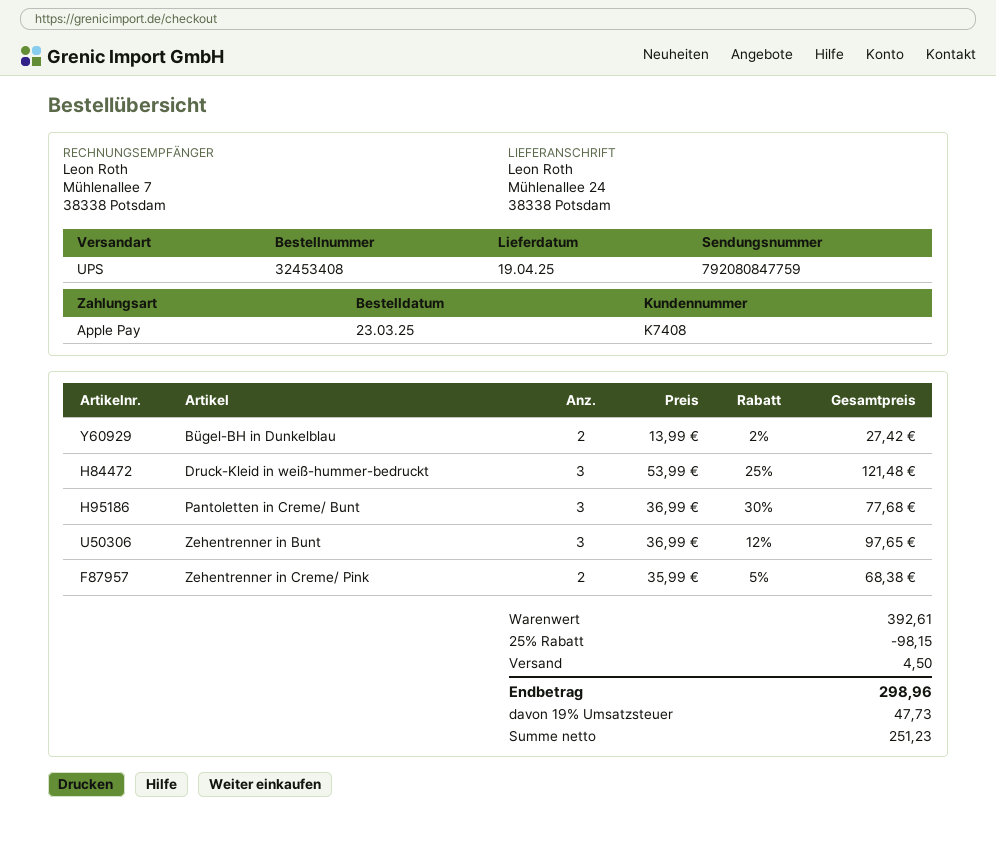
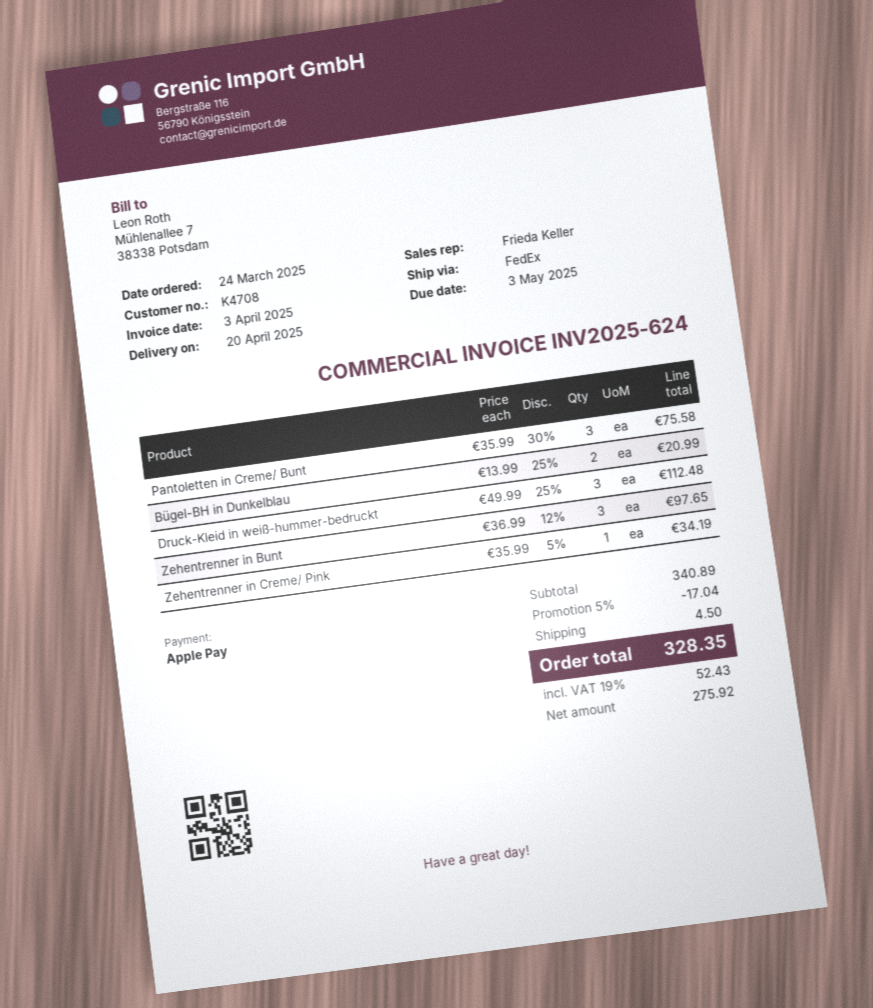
order date: 2025-03-23 -> 2025-03-24
delivery date: 2025-04-19 -> 2025-04-20
customer number: K7408 -> K4708
shipping method: UPS -> FedEx
Bügel-BH in Dunkelblau: 2 x 13.99 - 2% = 27.42 -> 2 x 13.99 - 25% = 20.99
Druck-Kleid in weiß-hummer-bedruckt: 3 x 53.99 - 25% = 121.48 -> 3 x 49.99 - 25% = 112.48
Pantoletten in Creme/ Bunt: 3 x 36.99 - 30% = 77.68 -> 3 x 35.99 - 30% = 75.58
Zehentrenner in Creme/ Pink: 2 x 35.99 - 5% = 68.38 -> 1 x 35.99 - 5% = 34.19
subtotal: 392.61 -> 340.89
discount: 25% = 98.15 -> 5% = 17.04
net: 251.23 -> 275.92
tax: 19% = 47.73 -> 19% = 52.43
total: 298.96 -> 328.35

